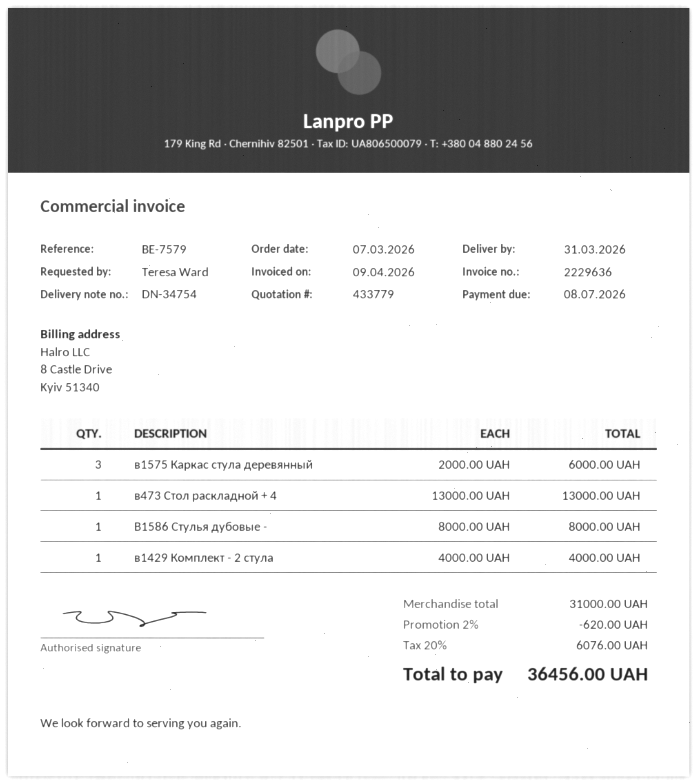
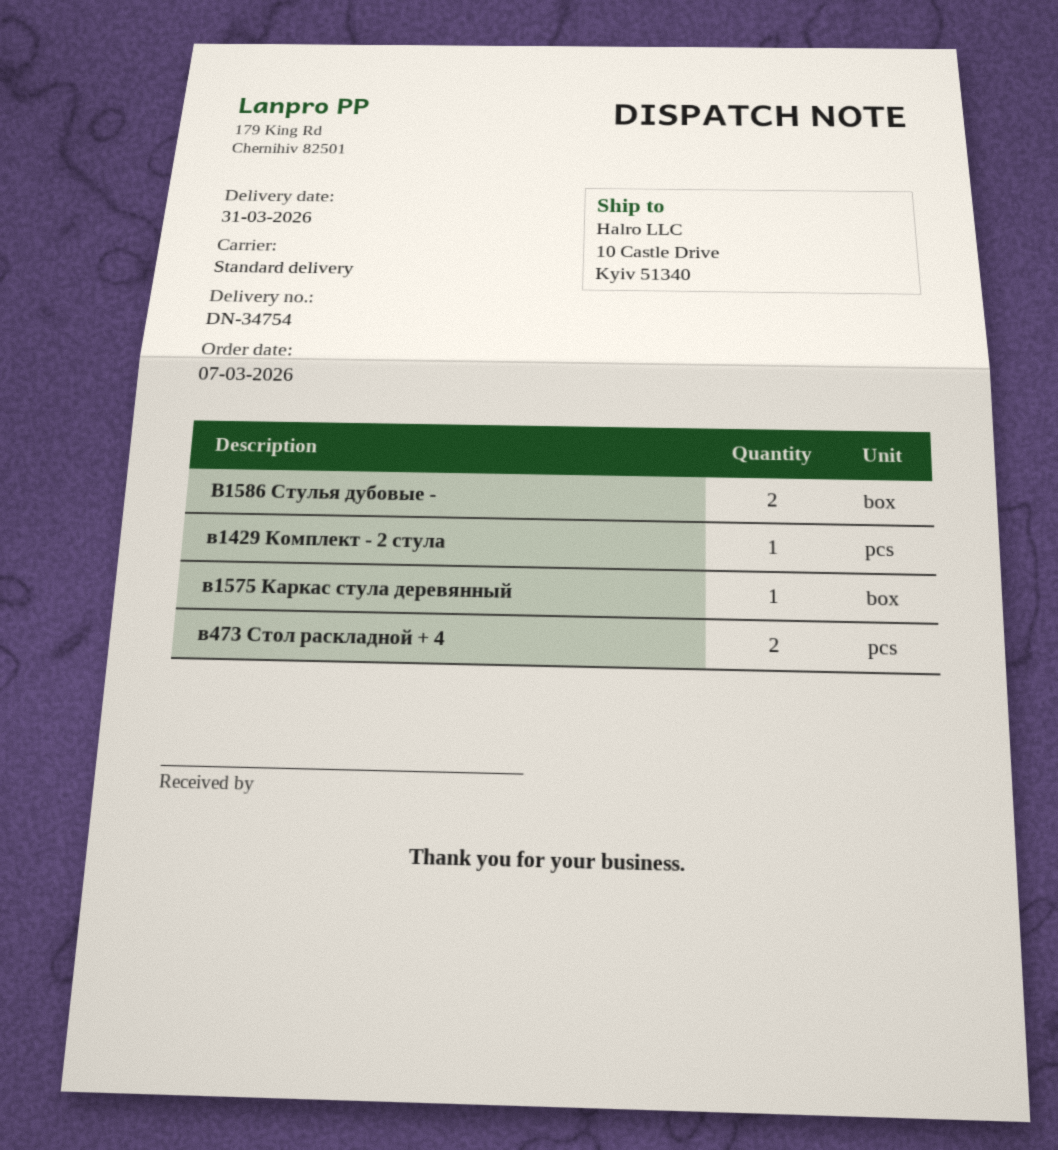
в1575 Каркас стула деревянный: 3 -> 1
в473 Стол раскладной + 4: 1 -> 2
В1586 Стулья дубовые -: 1 -> 2

